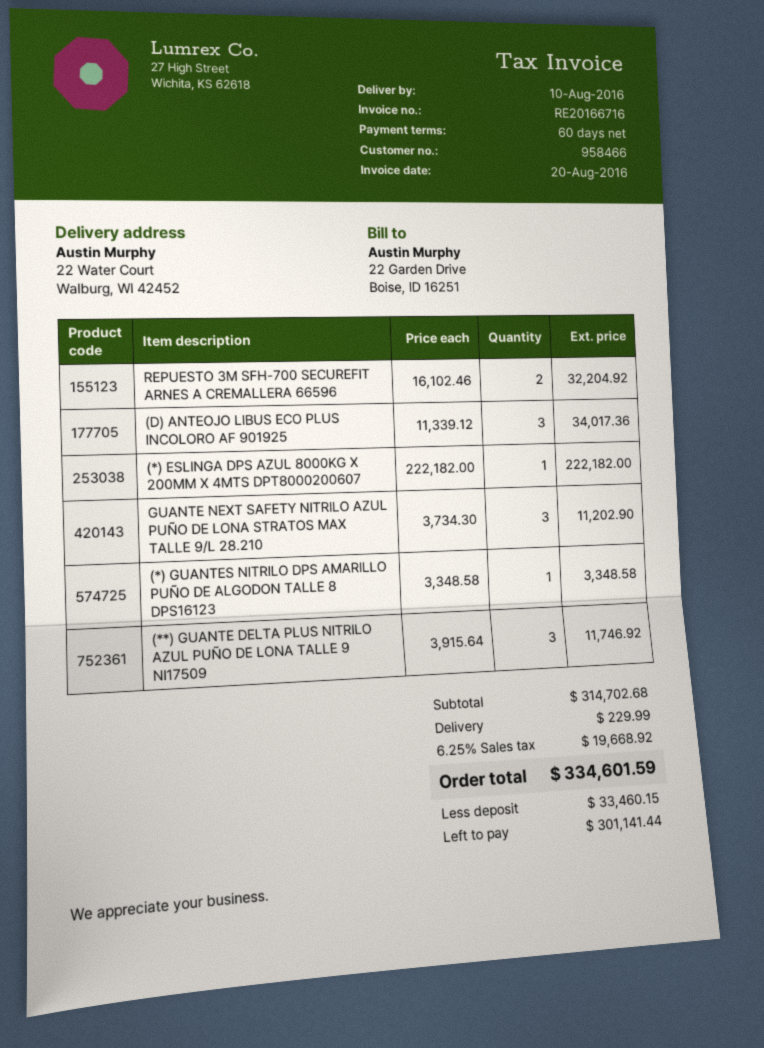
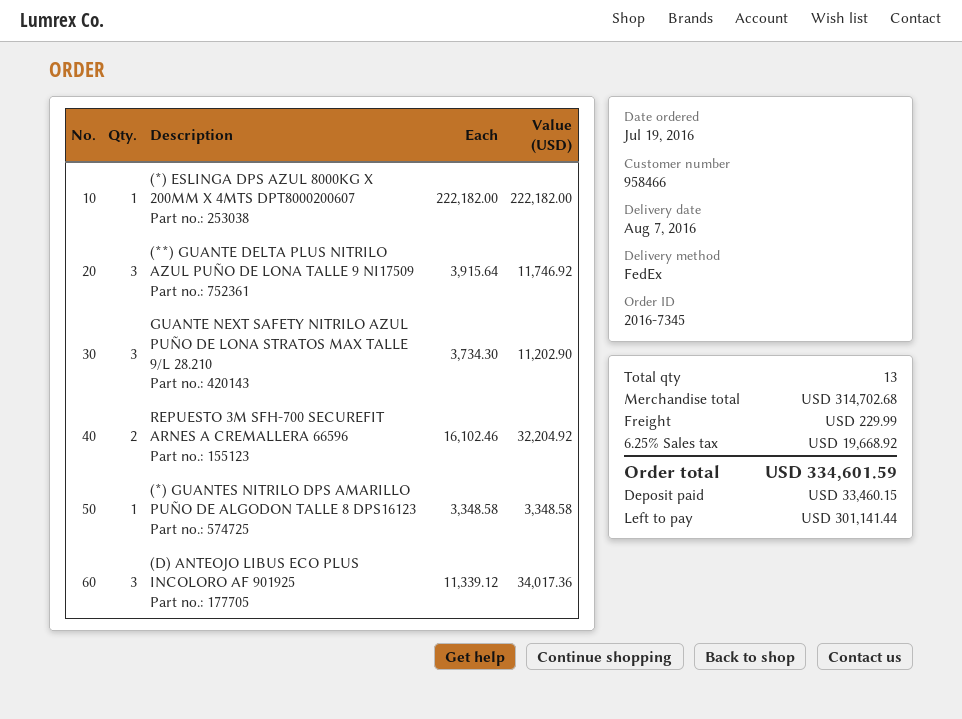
delivery date: 2016-08-10 -> 2016-08-07

